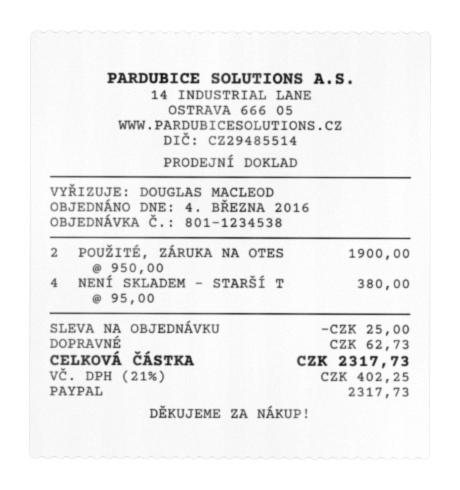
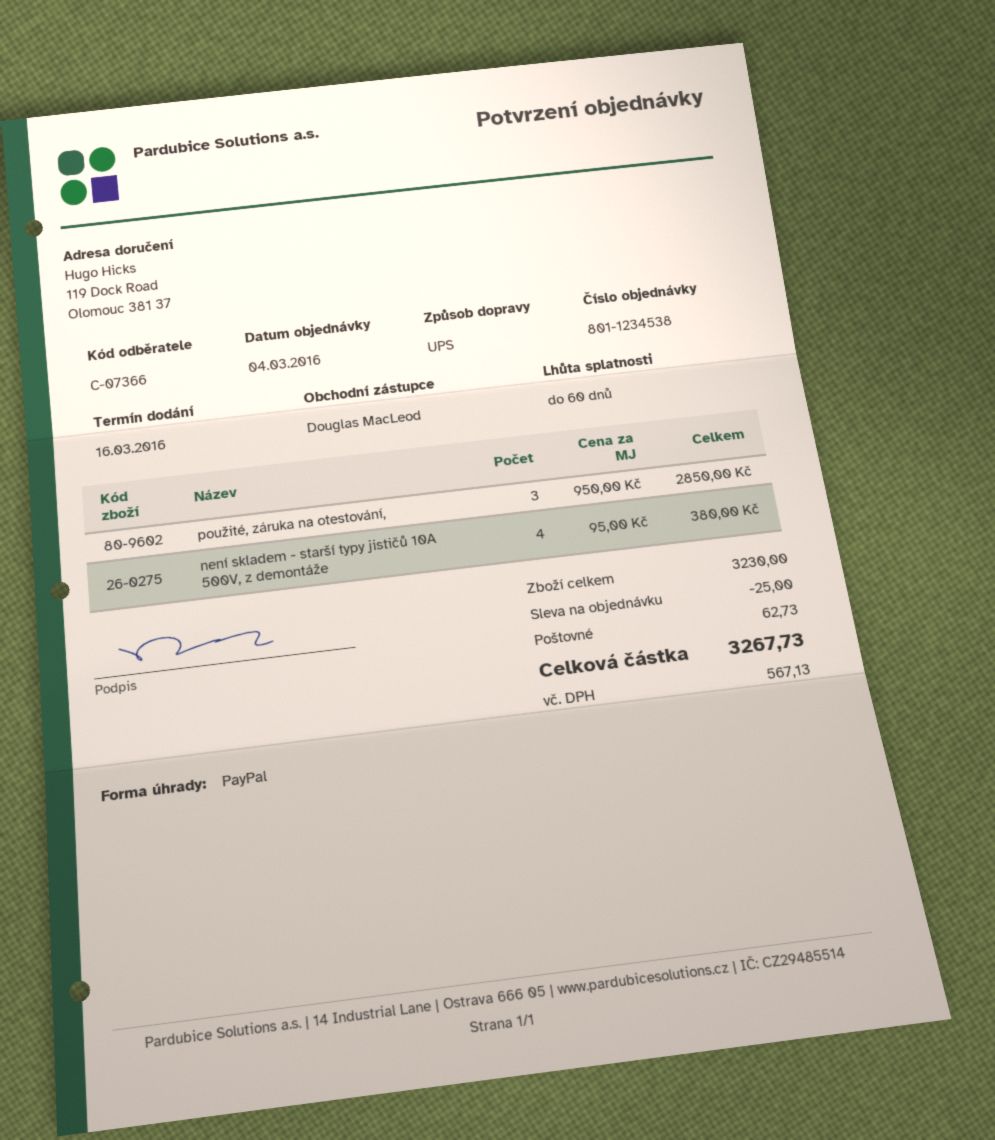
POUŽITÉ, ZÁRUKA NA OTES: 2 x 950.00 = 1900.00 -> 3 x 950.00 = 2850.00
tax: 402.25 -> 567.13
total: 2317.73 -> 3267.73

